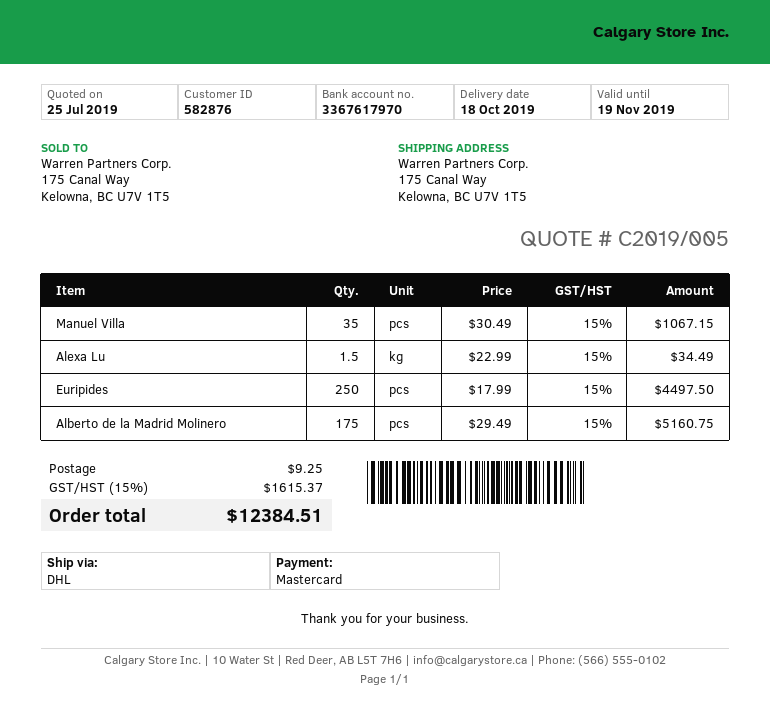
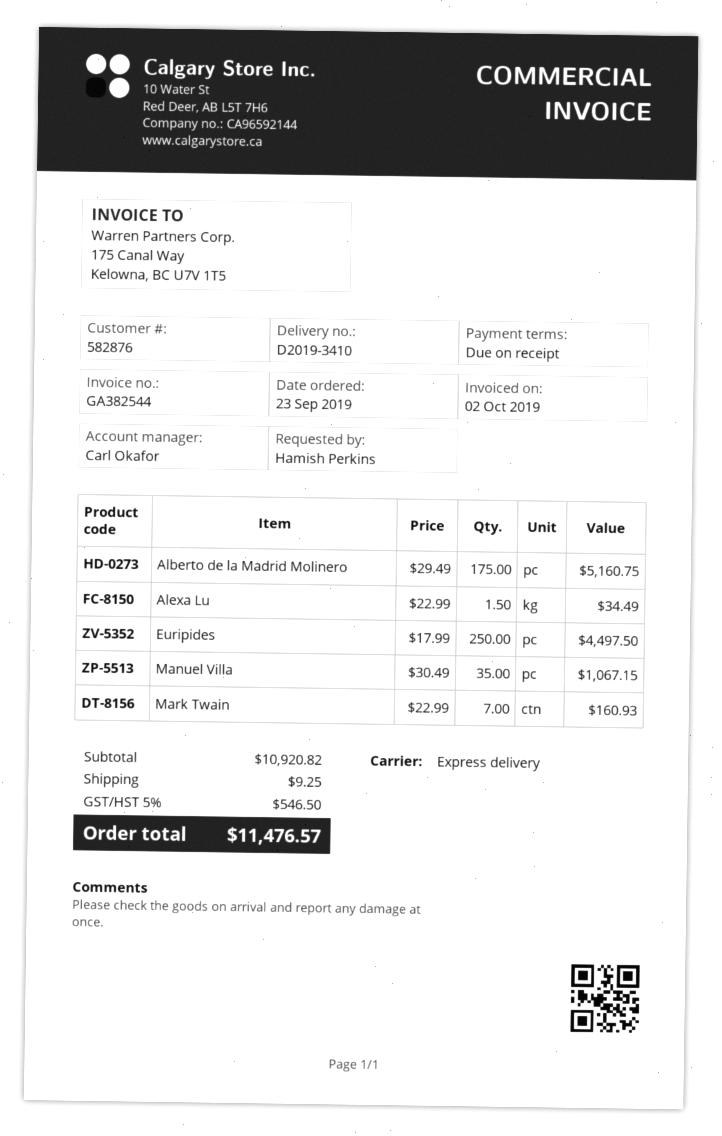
shipping method: DHL -> express
Mark Twain: none -> 7 x 22.99 = 160.93
tax: 15% = 1615.37 -> 5% = 546.50
total: 12384.51 -> 11476.57

